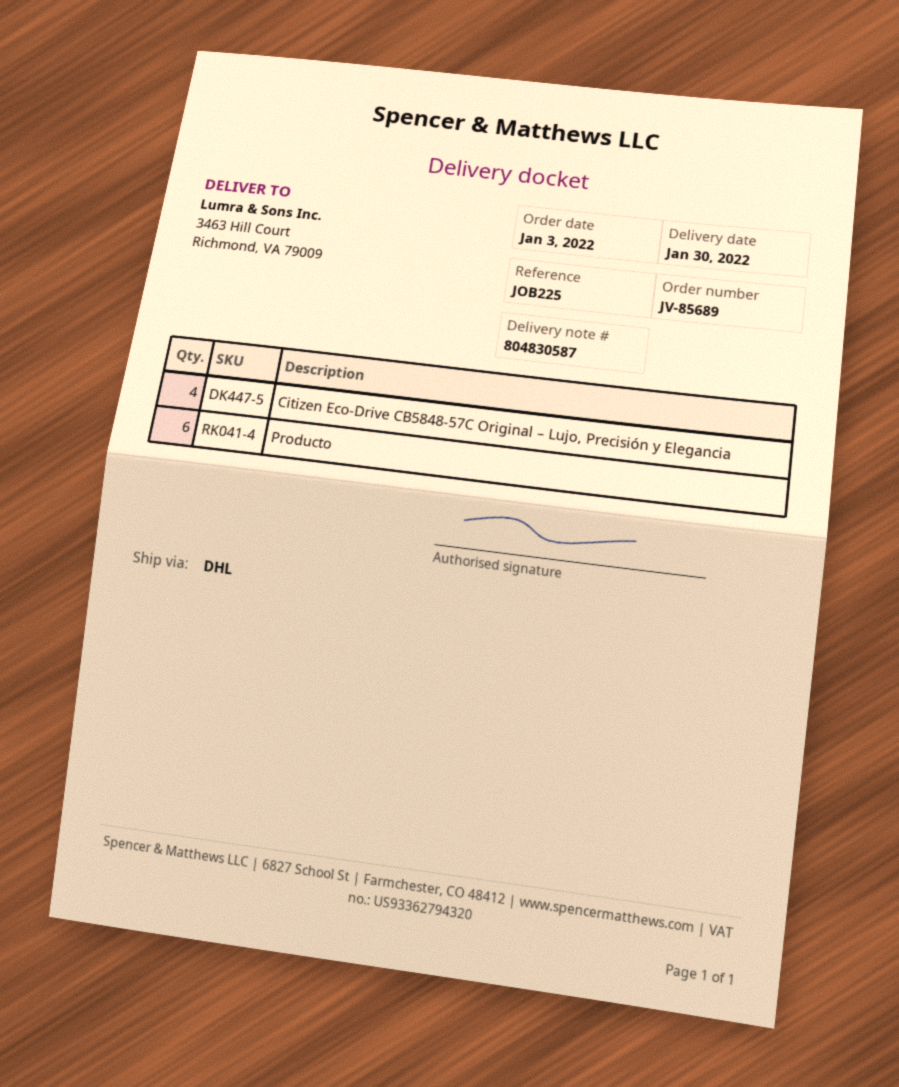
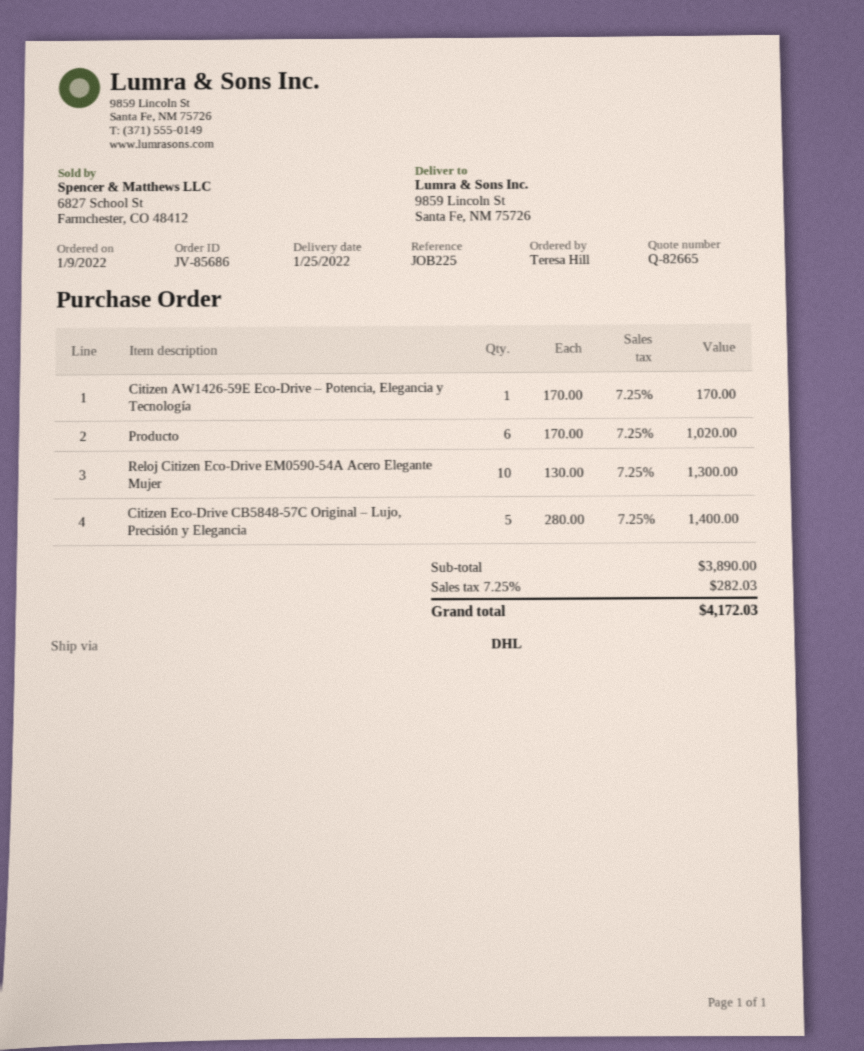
order number: JV-85689 -> JV-85686
order date: 2022-01-03 -> 2022-01-09
delivery date: 2022-01-30 -> 2022-01-25
ship to: 3463 Hill Court, Richmond, VA 79009 -> 9859 Lincoln St, Santa Fe, NM 75726
Citizen Eco-Drive CB5848-57C Original – Lujo, Precisión y Elegancia: 4 -> 5
Citizen AW1426-59E Eco-Drive – Potencia, Elegancia y Tecnología: none -> 1
Reloj Citizen Eco-Drive EM0590-54A Acero Elegante Mujer: none -> 10

